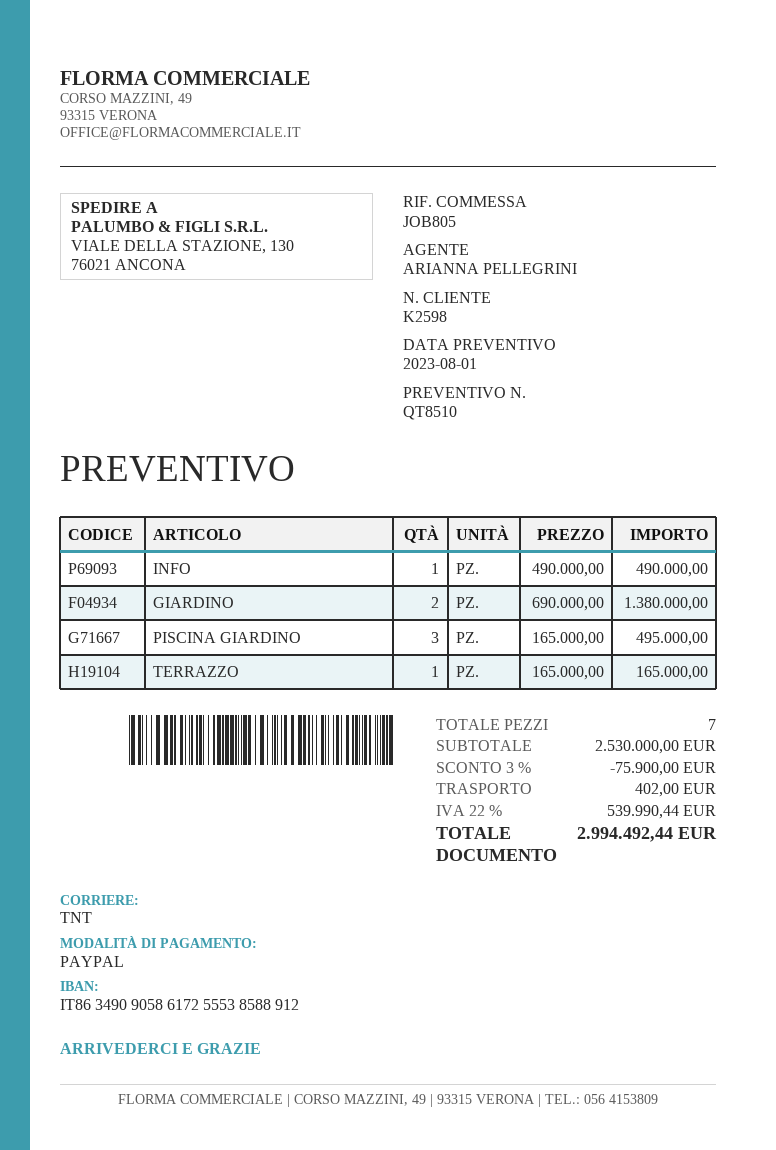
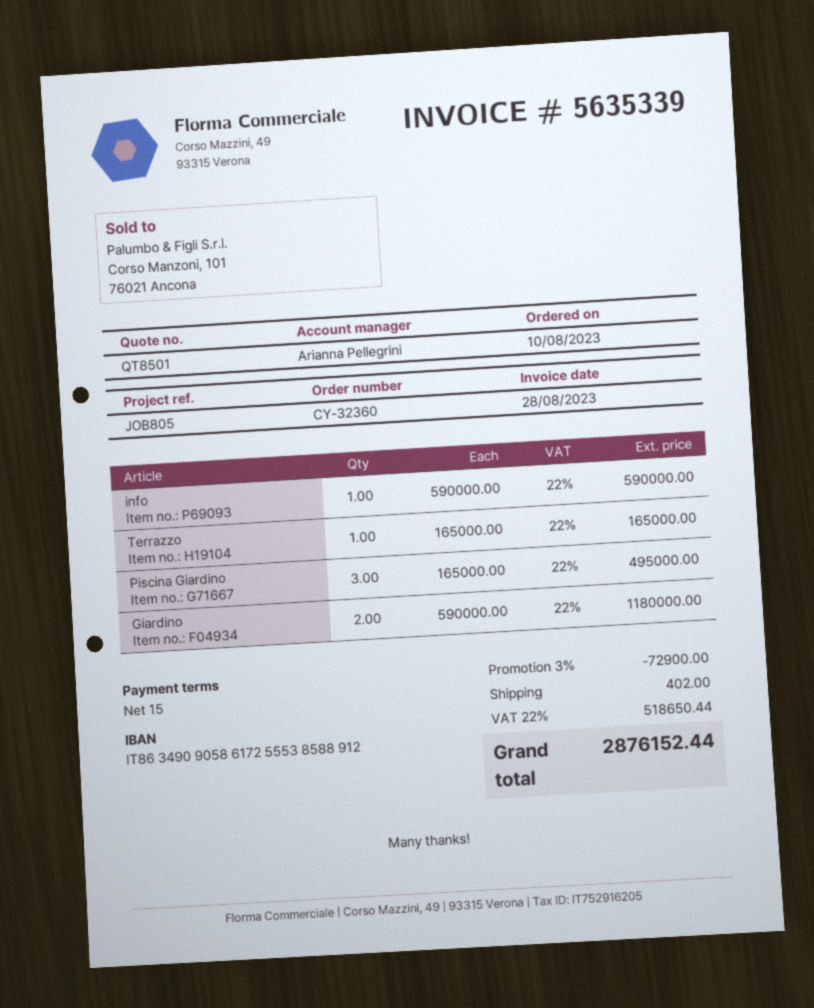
quote number: QT8510 -> QT8501
INFO: 1 x 490000.00 = 490000.00 -> 1 x 590000.00 = 590000.00
GIARDINO: 2 x 690000.00 = 1380000.00 -> 2 x 590000.00 = 1180000.00
discount: 3% = 75900.00 -> 3% = 72900.00
tax: 22% = 539990.44 -> 22% = 518650.44
total: 2994492.44 -> 2876152.44

